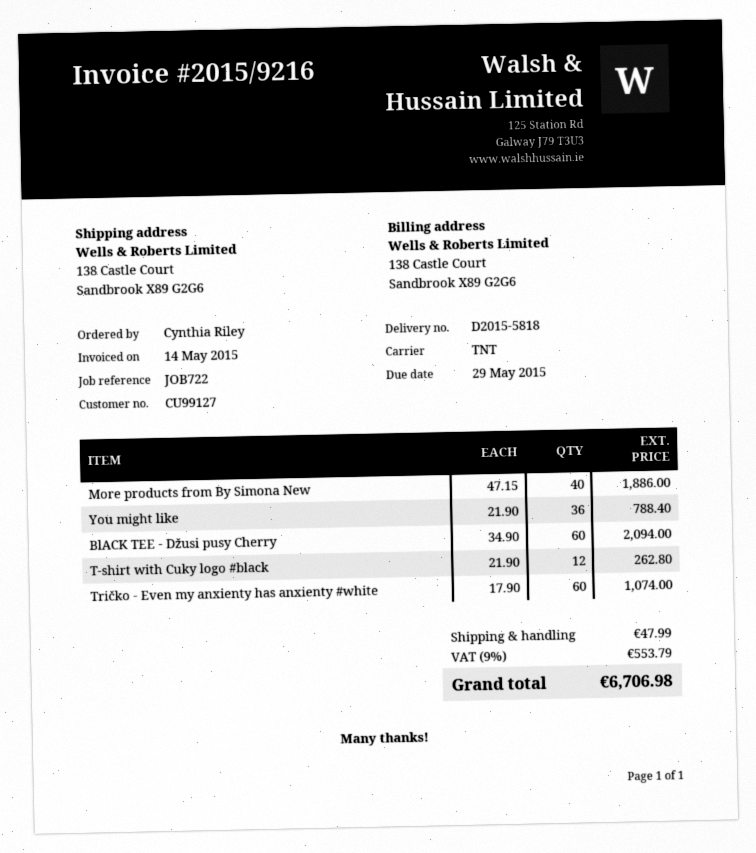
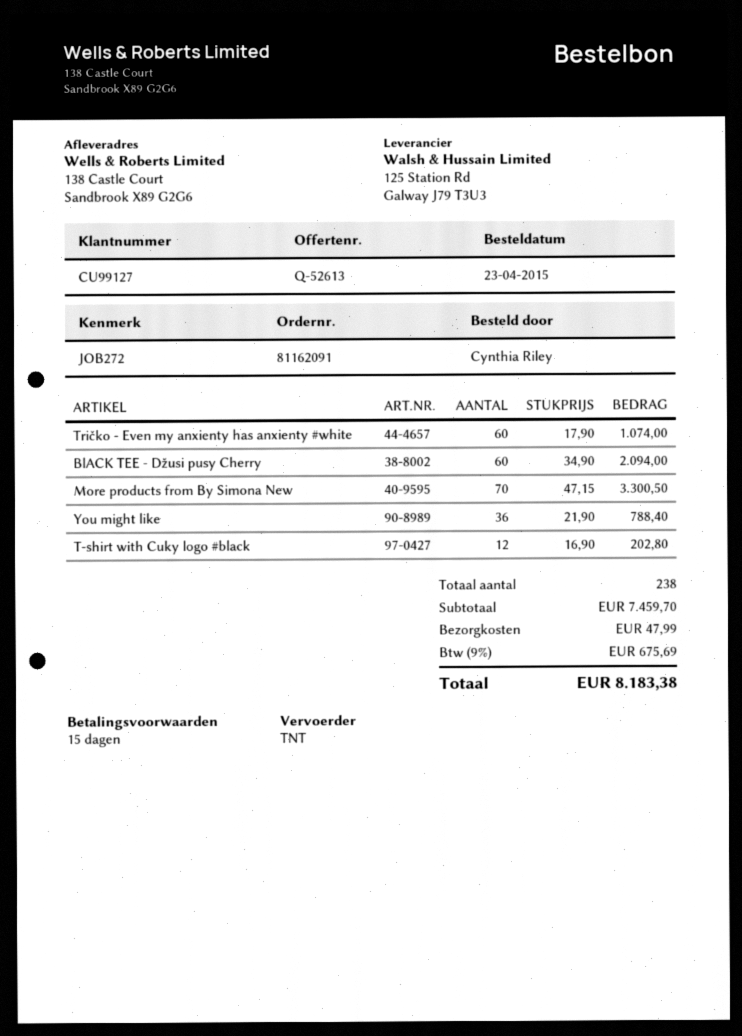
reference: JOB722 -> JOB272
More products from By Simona New: 40 x 47.15 = 1886.00 -> 70 x 47.15 = 3300.50
T-shirt with Cuky logo #black: 12 x 21.90 = 262.80 -> 12 x 16.90 = 202.80
tax: 9% = 553.79 -> 9% = 675.69
total: 6706.98 -> 8183.38

